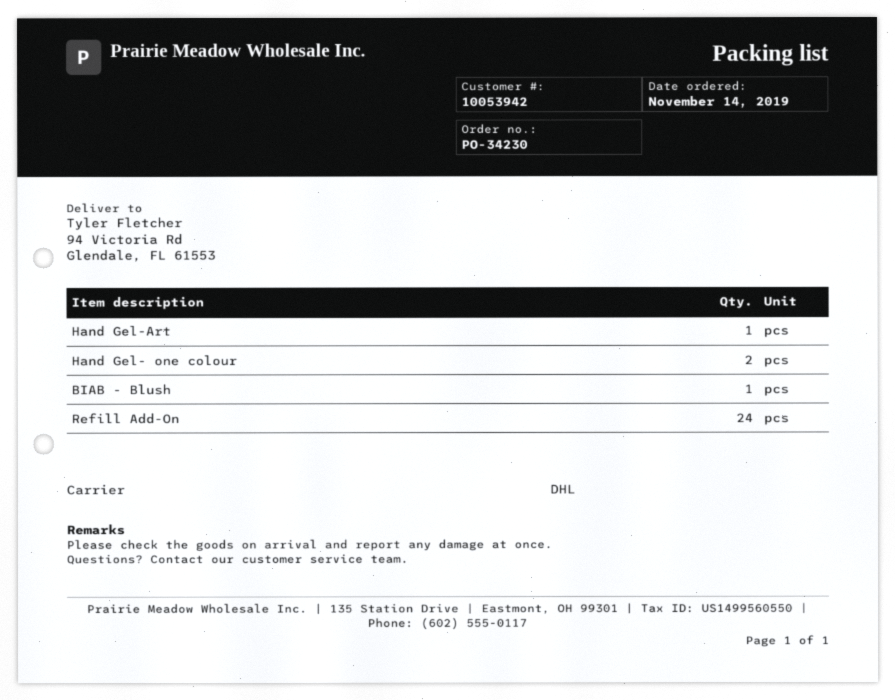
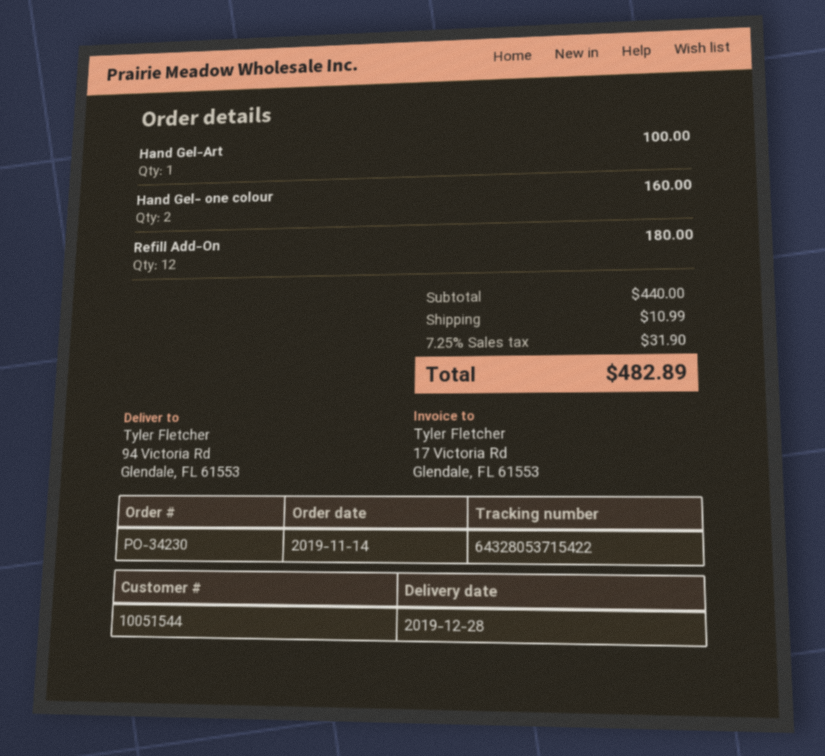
customer number: 10053942 -> 10051544
BIAB - Blush: 1 -> none
Refill Add-On: 24 -> 12

